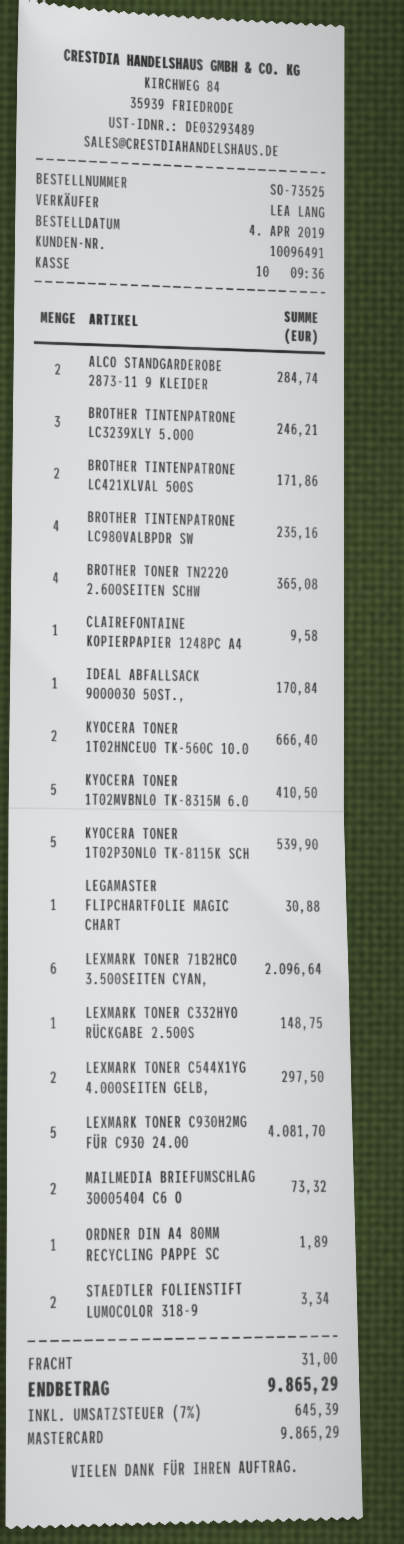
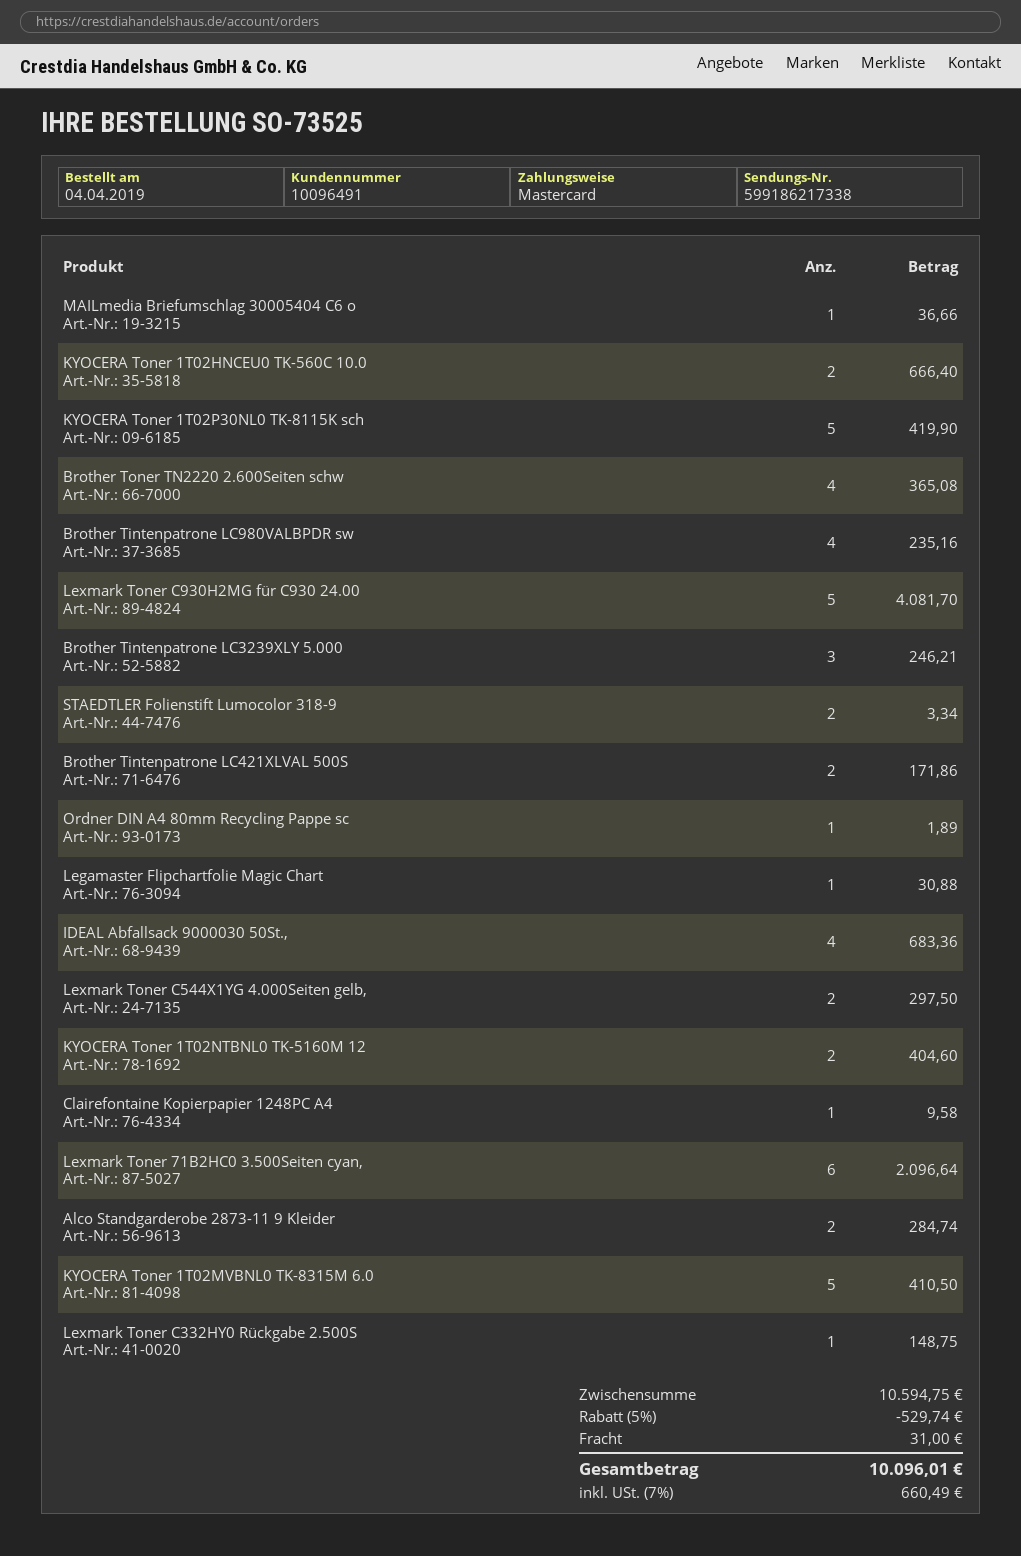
IDEAL ABFALLSACK 9000030 50ST.,: 1 for 170.84 -> 4 for 683.36
KYOCERA TONER 1T02P30NL0 TK-8115K SCH: 5 for 539.90 -> 5 for 419.90
MAILMEDIA BRIEFUMSCHLAG 30005404 C6 O: 2 for 73.32 -> 1 for 36.66
KYOCERA Toner 1T02NTBNL0 TK-5160M 12: none -> 2 for 404.60
discount: none -> 5% = 529.74
tax: 7% = 645.39 -> 7% = 660.49
total: 9865.29 -> 10096.01

